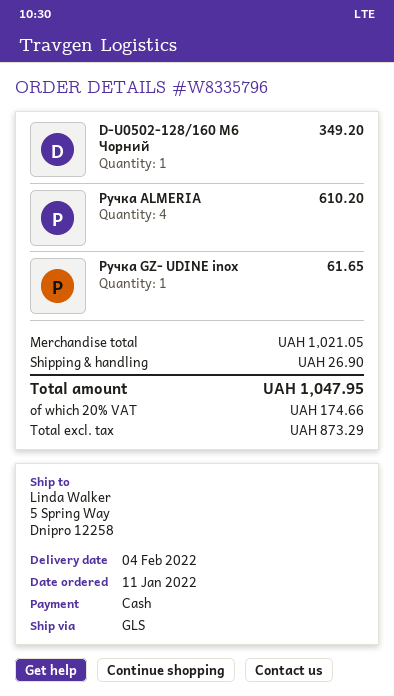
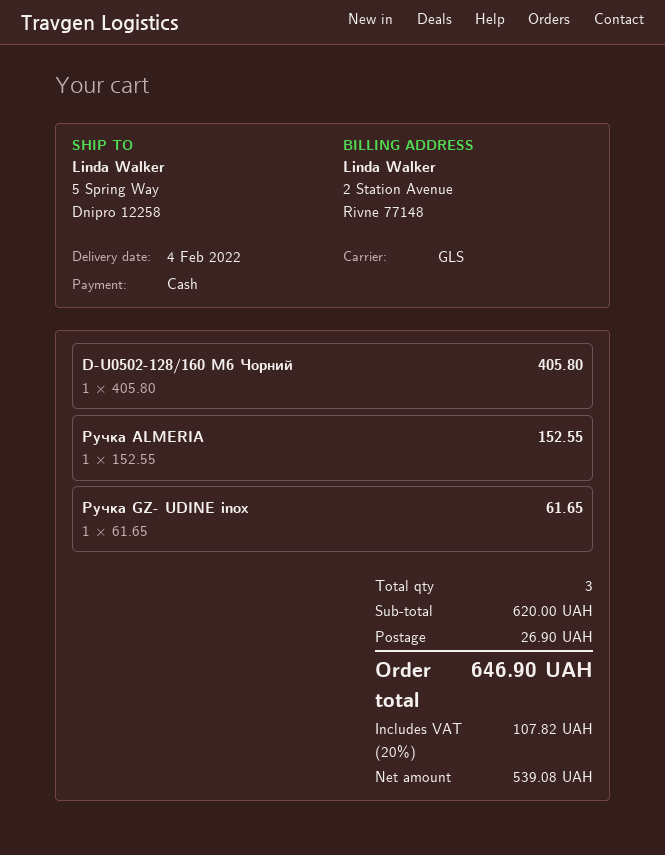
D-U0502-128/160 M6 Чорний: 1 for 349.20 -> 1 for 405.80
Ручка ALMERIA: 4 for 610.20 -> 1 for 152.55
subtotal: 1021.05 -> 620.00
net: 873.29 -> 539.08
tax: 20% = 174.66 -> 20% = 107.82
total: 1047.95 -> 646.90

